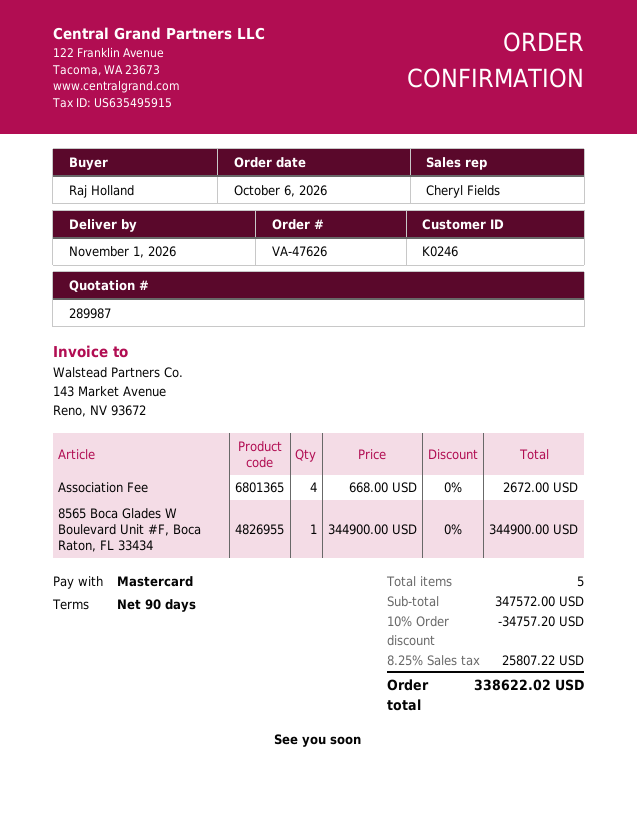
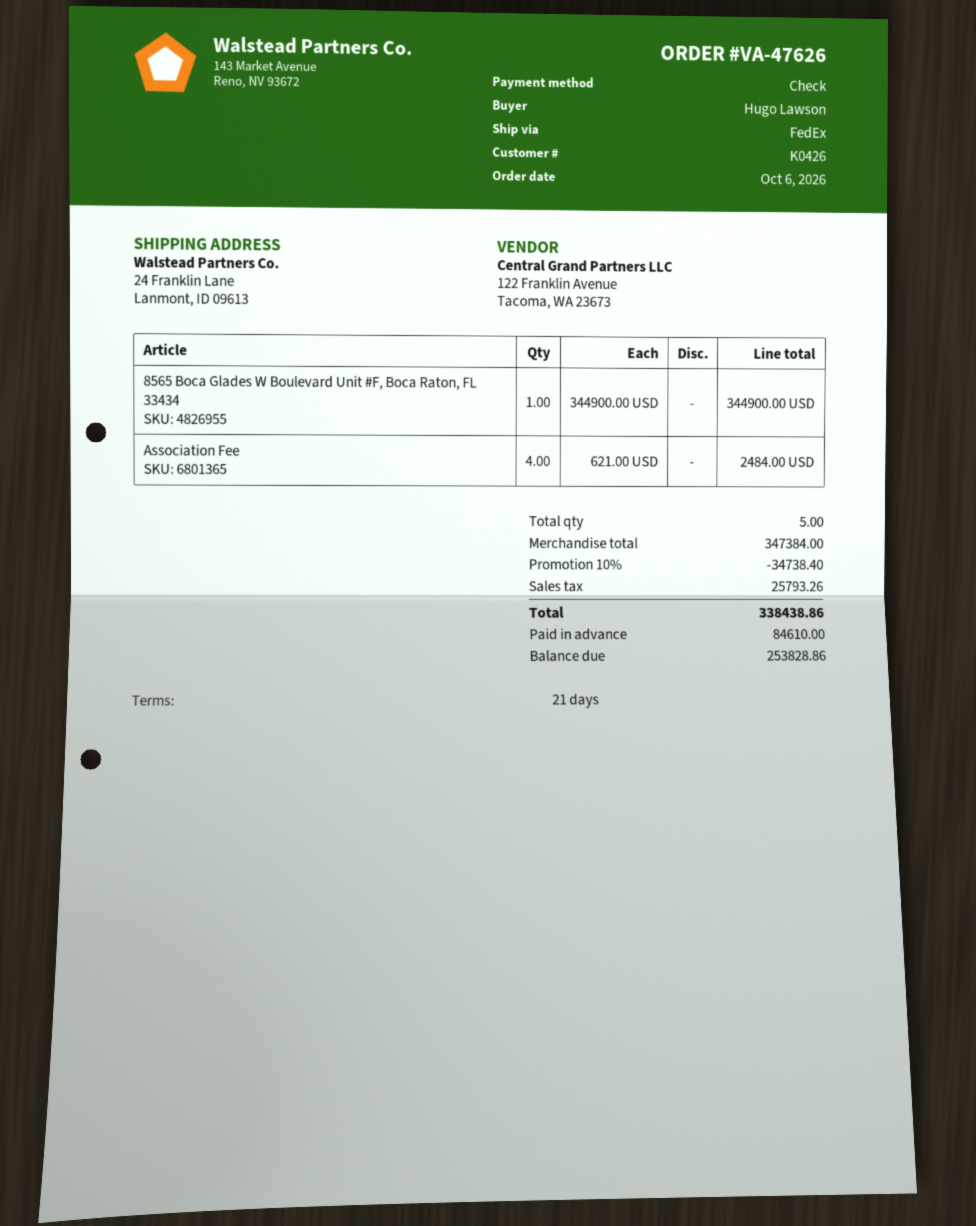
payment terms: 90 days -> 21 days
customer number: K0246 -> K0426
ordered by: Raj Holland -> Hugo Lawson
payment method: Mastercard -> cheque
Association Fee: 4 x 668.00 = 2672.00 -> 4 x 621.00 = 2484.00
subtotal: 347572.00 -> 347384.00
discount: 10% = 34757.20 -> 10% = 34738.40
tax: 25807.22 -> 25793.26
total: 338622.02 -> 338438.86

